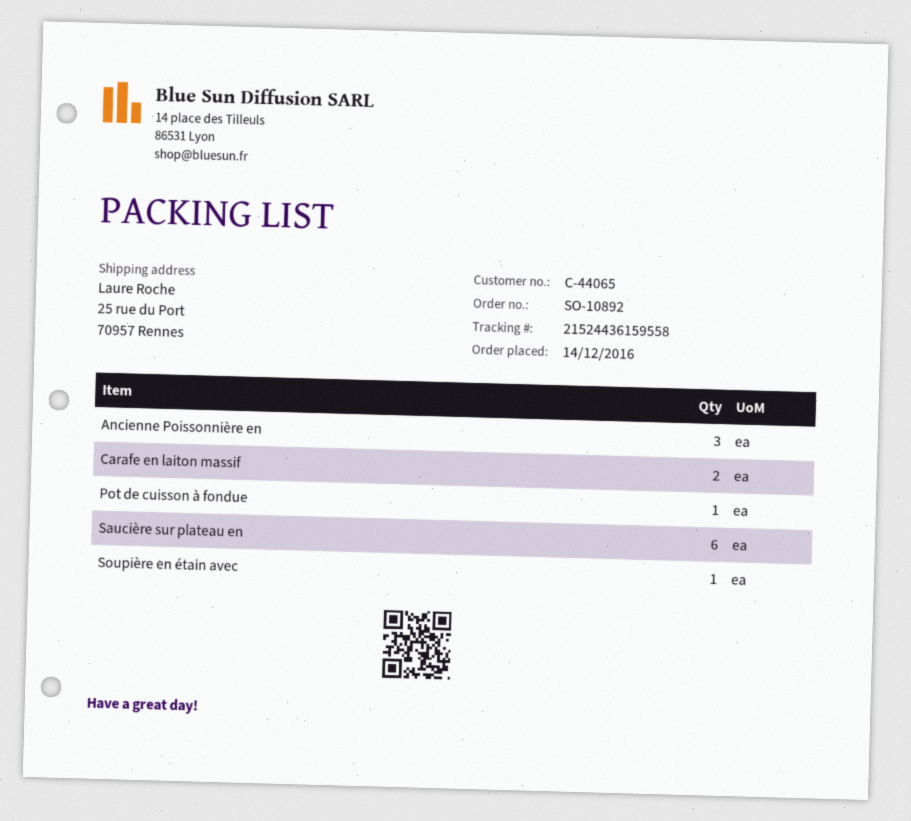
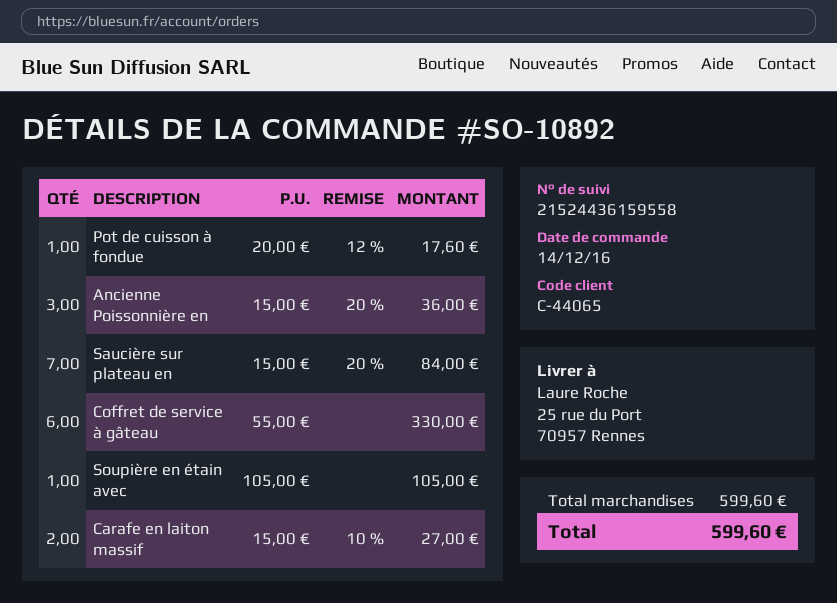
Saucière sur plateau en: 6 -> 7
Coffret de service à gâteau: none -> 6

